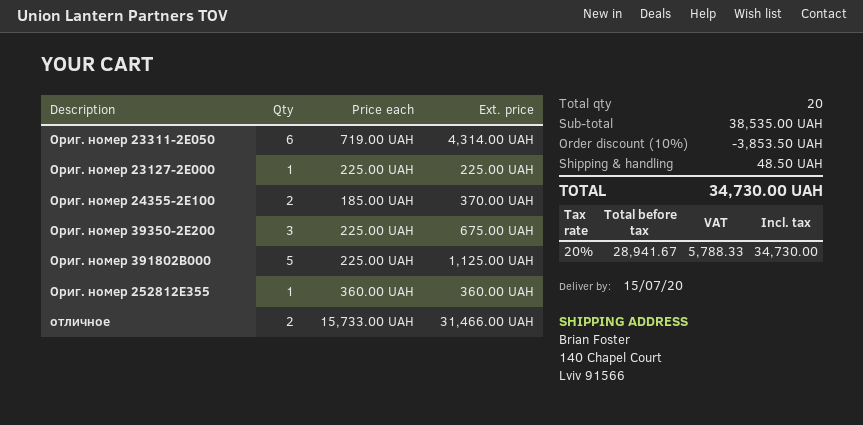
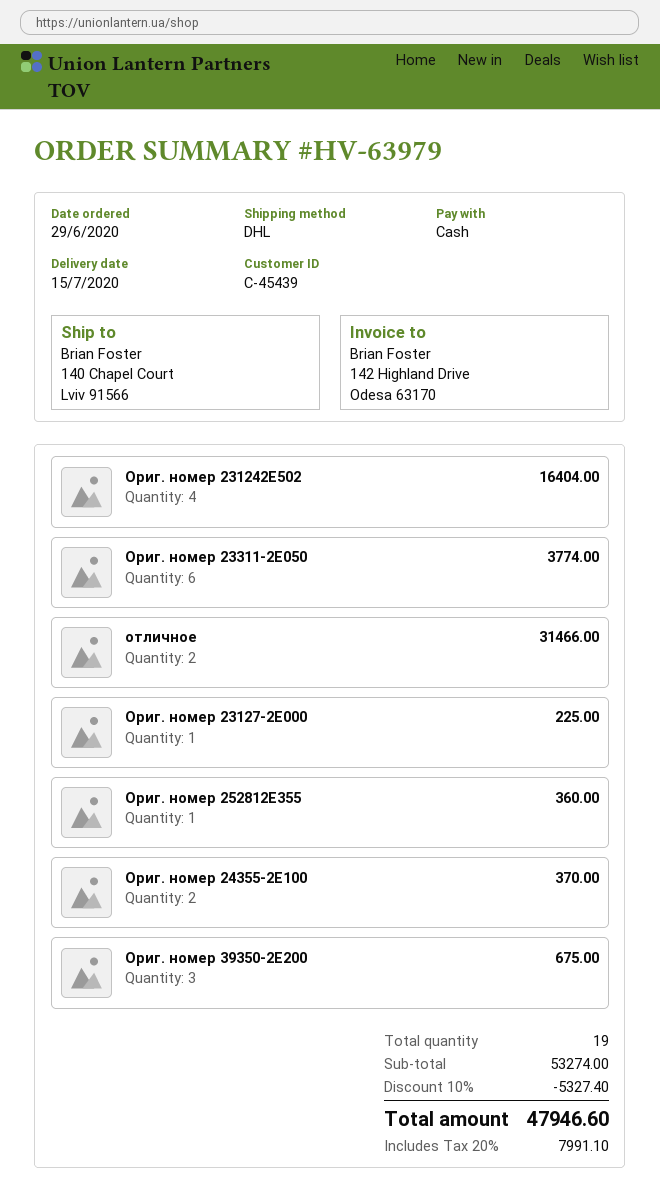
Ориг. номер 23311-2E050: 6 for 4314.00 -> 6 for 3774.00
Ориг. номер 391802B000: 5 for 1125.00 -> none
Ориг. номер 231242E502: none -> 4 for 16404.00
total quantity: 20 -> 19
subtotal: 38535.00 -> 53274.00
discount: 10% = 3853.50 -> 10% = 5327.40
shipping: 48.50 -> none
tax: 20% = 5788.33 -> 20% = 7991.10
total: 34730.00 -> 47946.60

